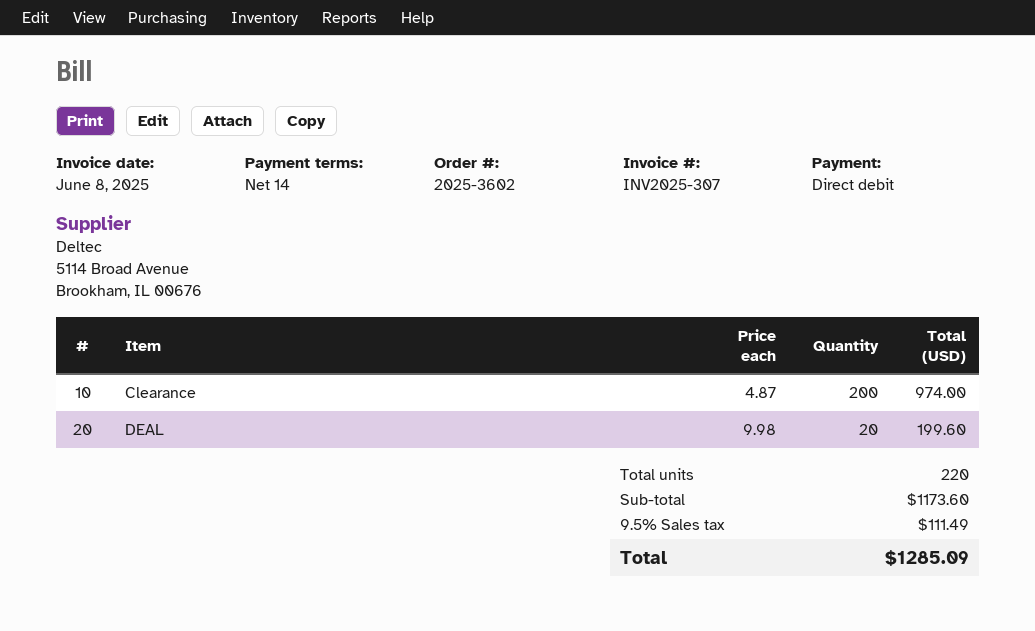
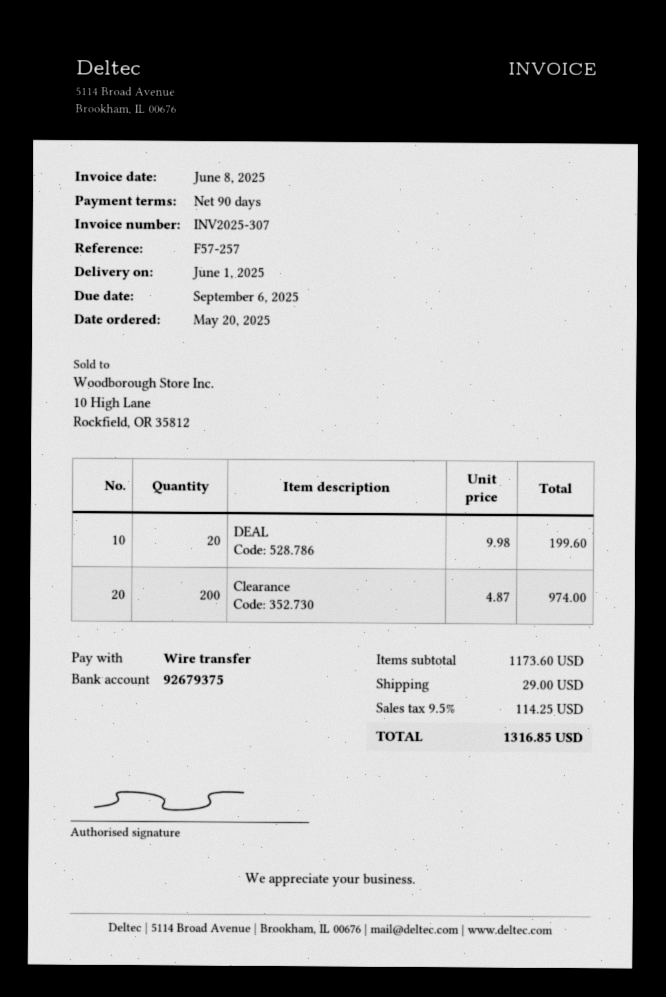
payment terms: 14 days -> 90 days
payment method: direct debit -> bank transfer
shipping: none -> 29.00
tax: 9.5% = 111.49 -> 9.5% = 114.25
total: 1285.09 -> 1316.85

